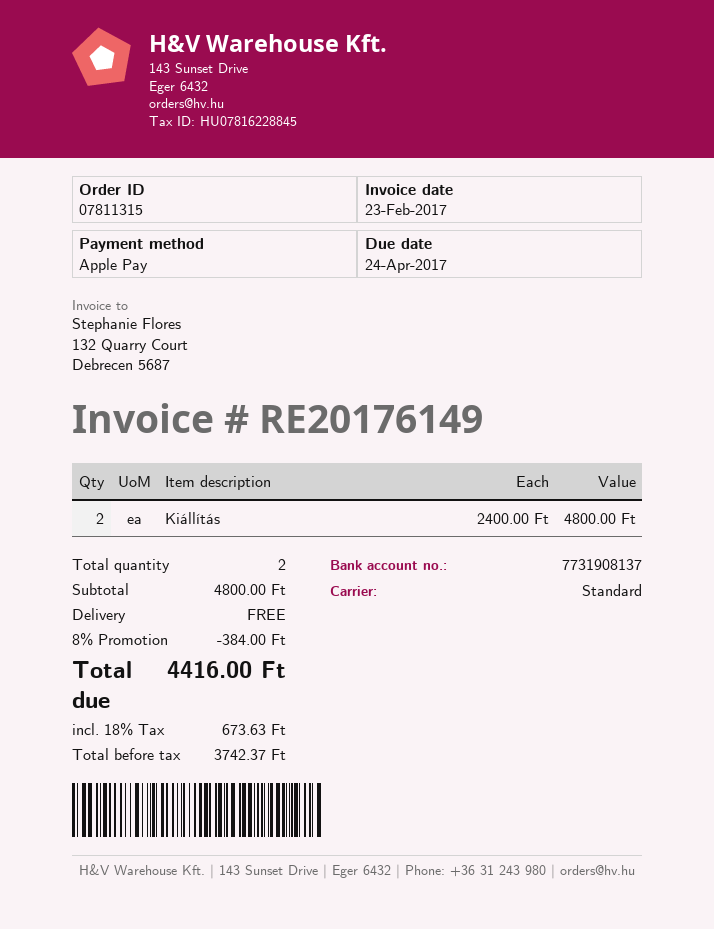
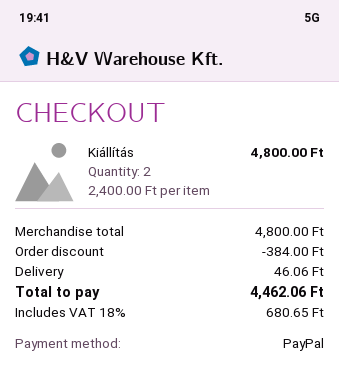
payment method: Apple Pay -> PayPal
shipping: 0.00 -> 46.06
tax: 18% = 673.63 -> 18% = 680.65
total: 4416.00 -> 4462.06

